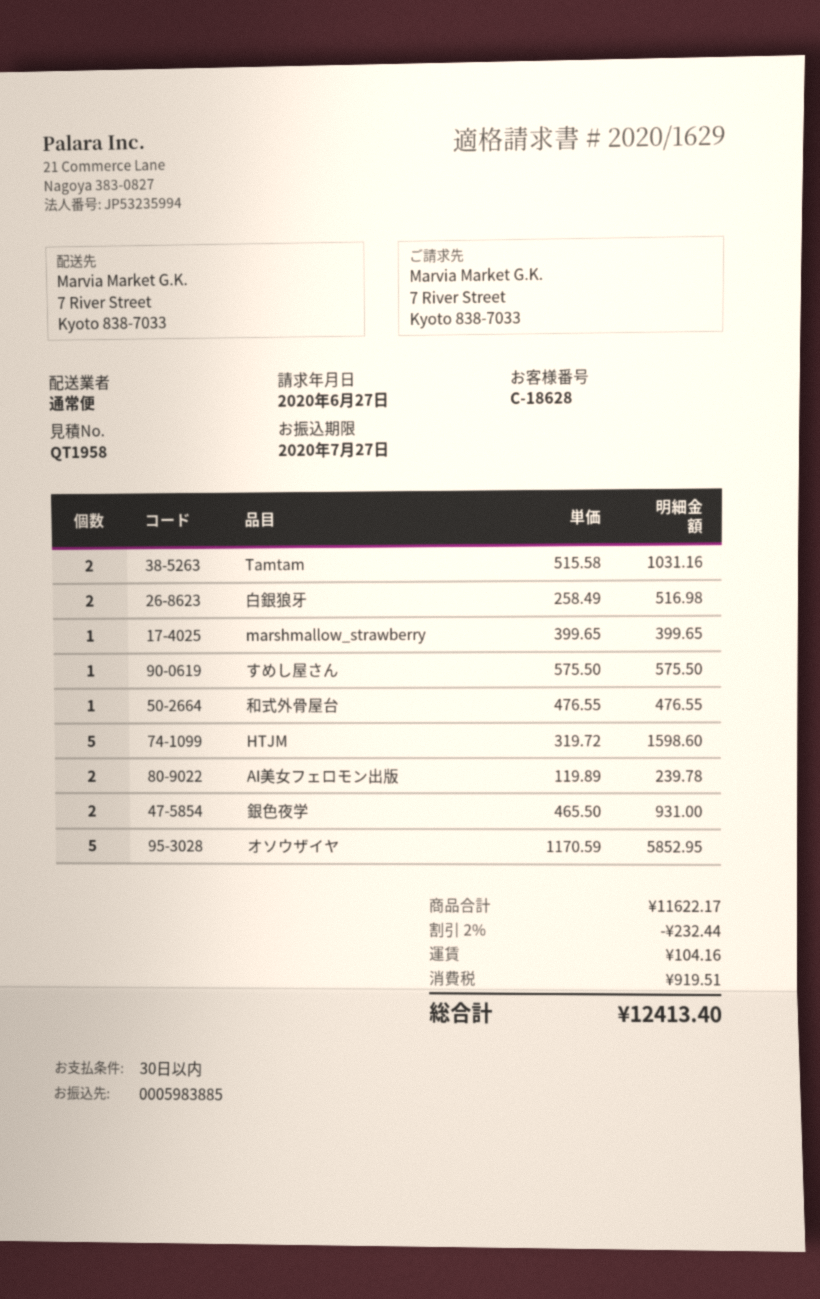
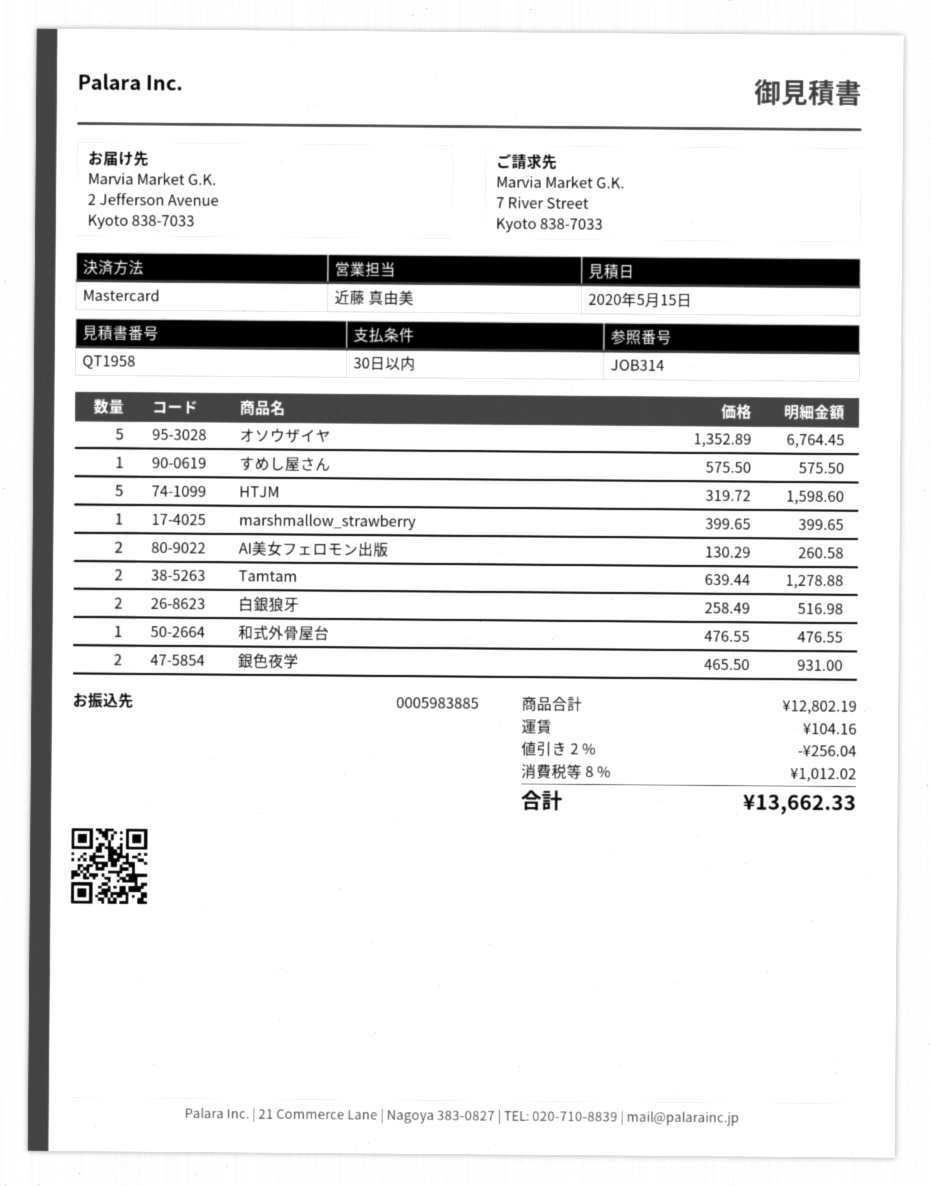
ship to: 7 River Street, Kyoto 838-7033 -> 2 Jefferson Avenue, Kyoto 838-7033
Tamtam: 2 x 515.58 = 1031.16 -> 2 x 639.44 = 1278.88
AI美女フェロモン出版: 2 x 119.89 = 239.78 -> 2 x 130.29 = 260.58
オソウザイヤ: 5 x 1170.59 = 5852.95 -> 5 x 1352.89 = 6764.45
subtotal: 11622.17 -> 12802.19
discount: 2% = 232.44 -> 2% = 256.04
tax: 919.51 -> 1012.02
total: 12413.40 -> 13662.33

